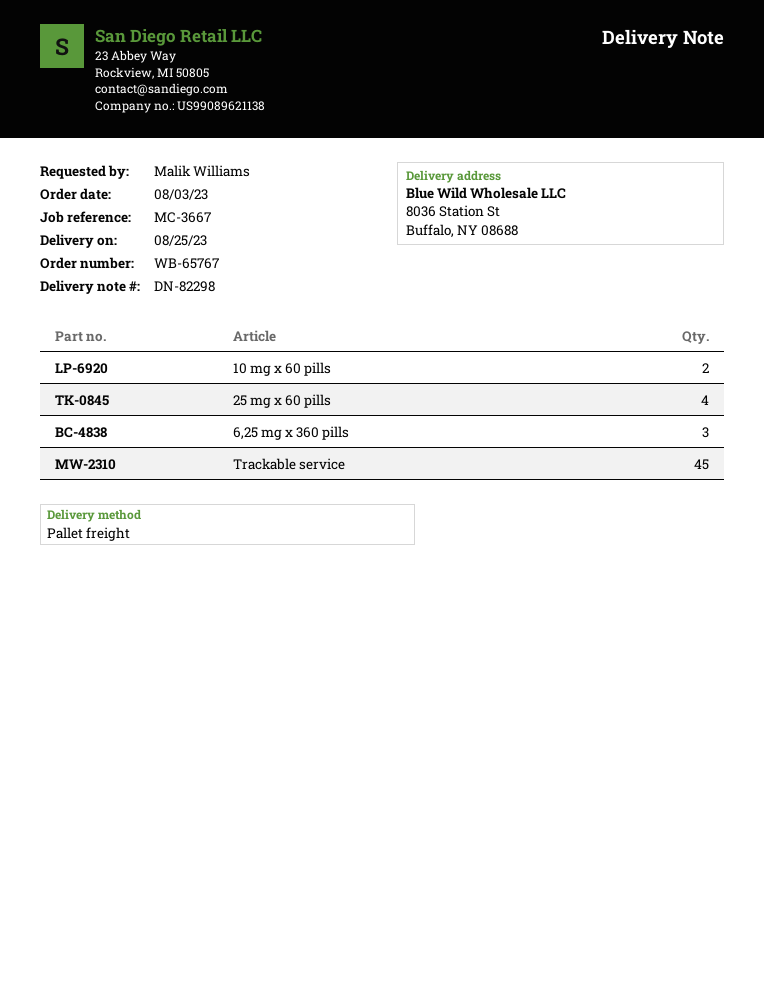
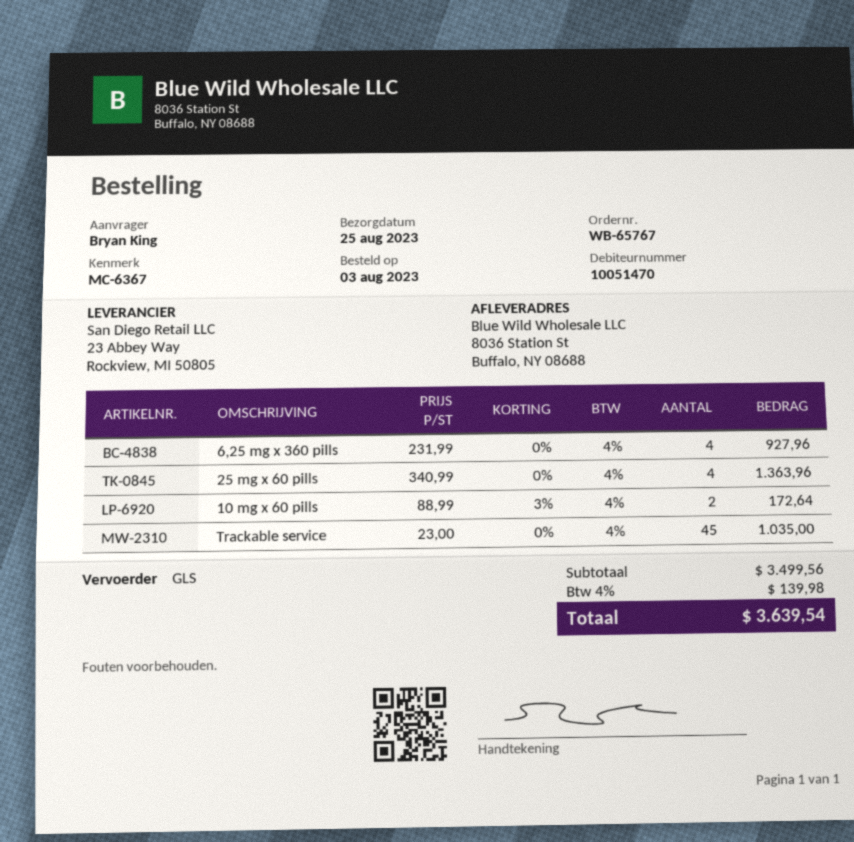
reference: MC-3667 -> MC-6367
ordered by: Malik Williams -> Bryan King
shipping method: pallet freight -> GLS
6,25 mg x 360 pills: 3 -> 4

